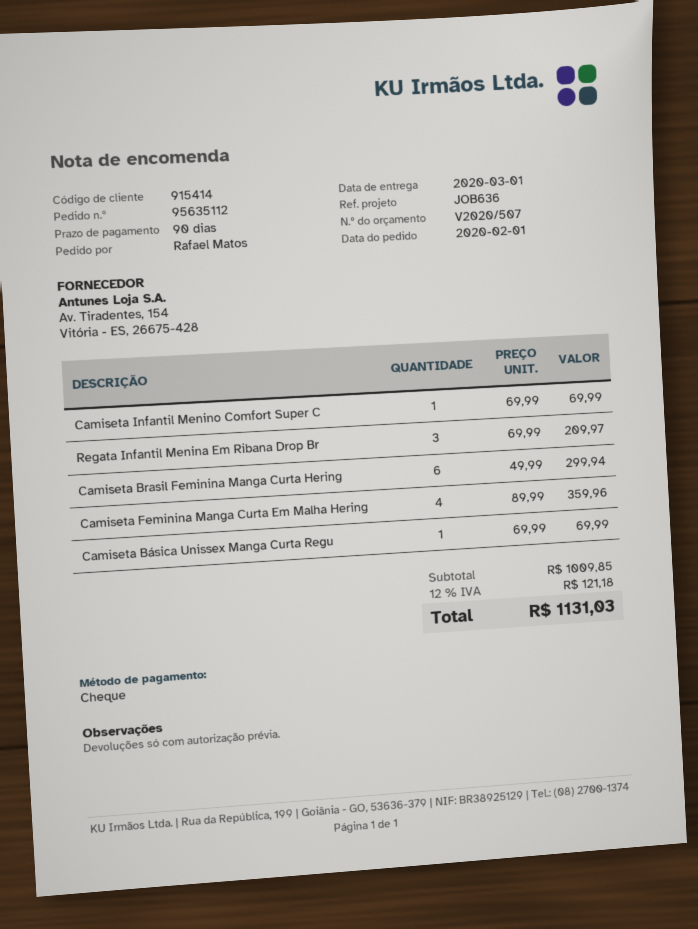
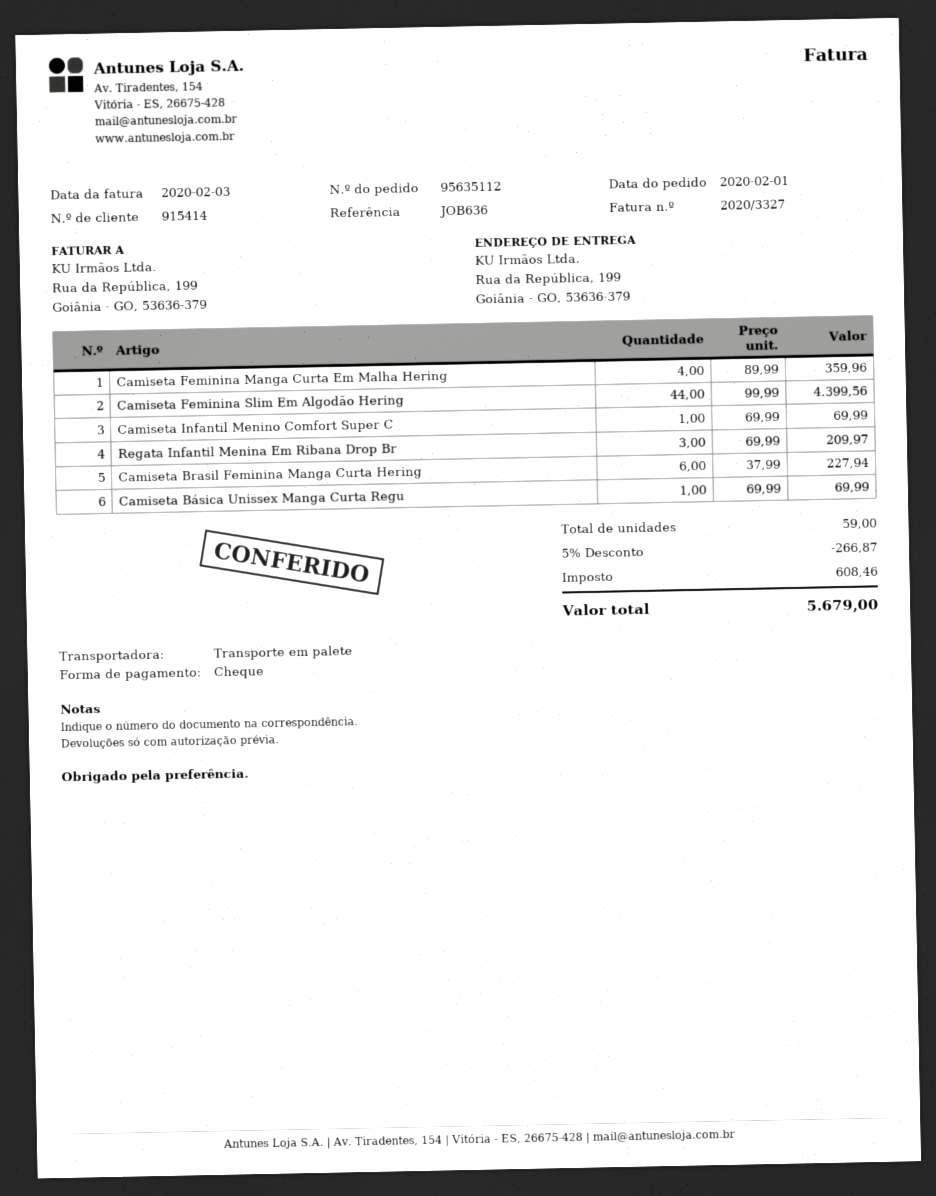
Camiseta Brasil Feminina Manga Curta Hering: 6 x 49.99 = 299.94 -> 6 x 37.99 = 227.94
Camiseta Feminina Slim Em Algodão Hering: none -> 44 x 99.99 = 4399.56
discount: none -> 5% = 266.87
tax: 121.18 -> 608.46
total: 1131.03 -> 5679.00

